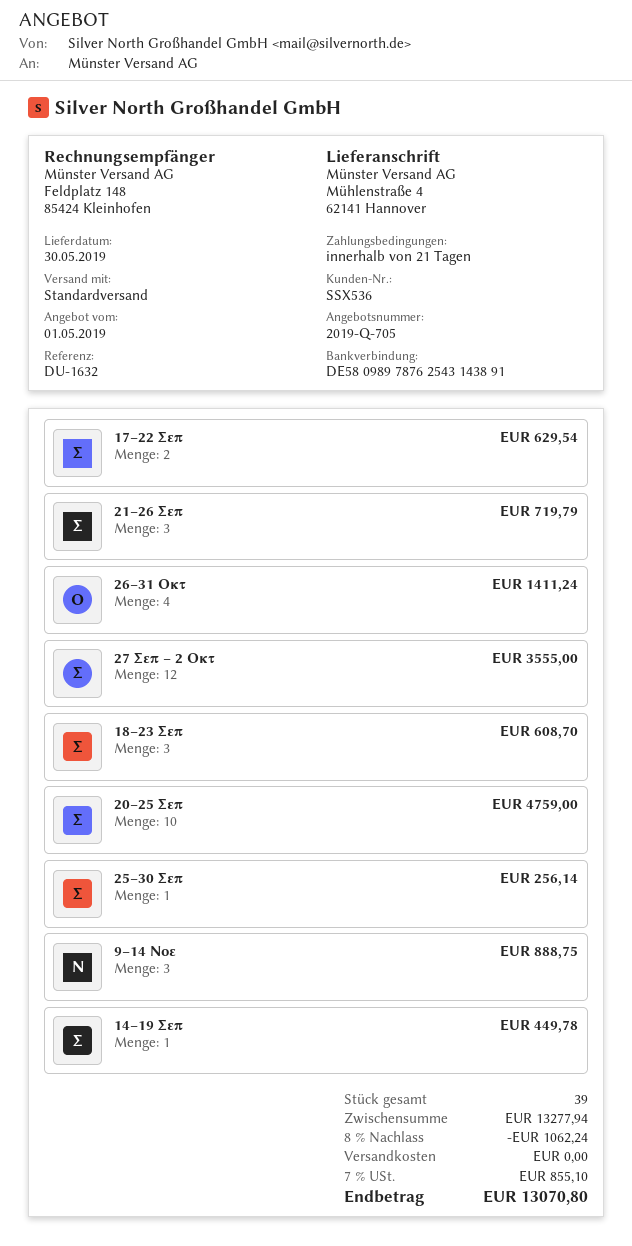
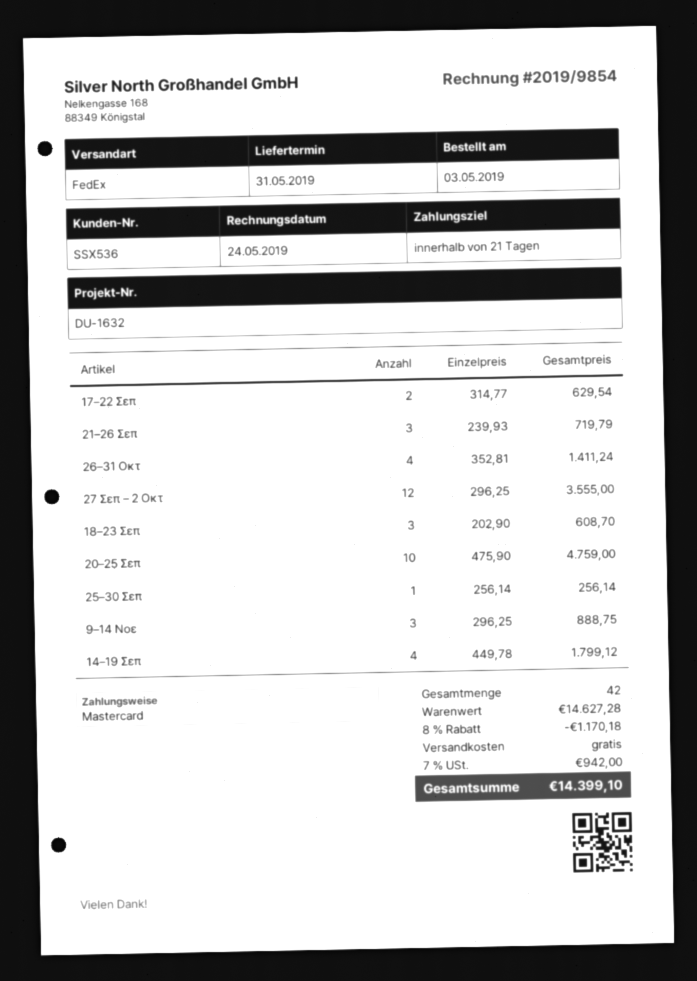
delivery date: 2019-05-30 -> 2019-05-31
shipping method: standard -> FedEx
14–19 Σεπ: 1 for 449.78 -> 4 for 1799.12
total quantity: 39 -> 42
subtotal: 13277.94 -> 14627.28
discount: 8% = 1062.24 -> 8% = 1170.18
tax: 7% = 855.10 -> 7% = 942.00
total: 13070.80 -> 14399.10

